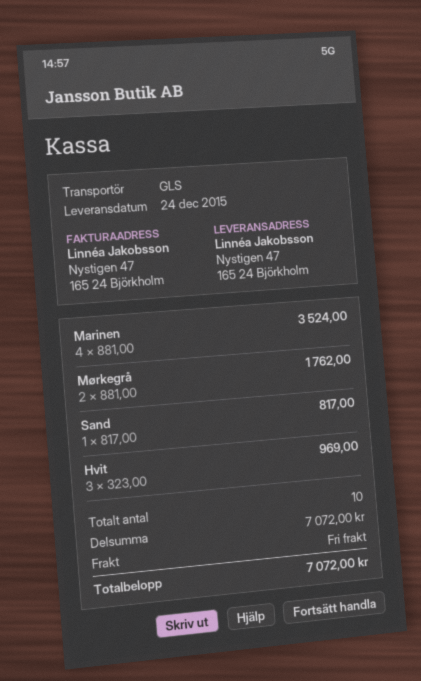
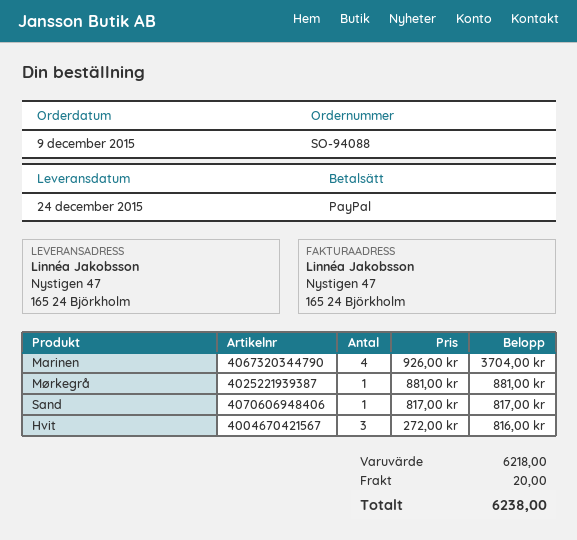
Marinen: 4 x 881.00 = 3524.00 -> 4 x 926.00 = 3704.00
Mørkegrå: 2 x 881.00 = 1762.00 -> 1 x 881.00 = 881.00
Hvit: 3 x 323.00 = 969.00 -> 3 x 272.00 = 816.00
subtotal: 7072.00 -> 6218.00
shipping: 0.00 -> 20.00
total: 7072.00 -> 6238.00

